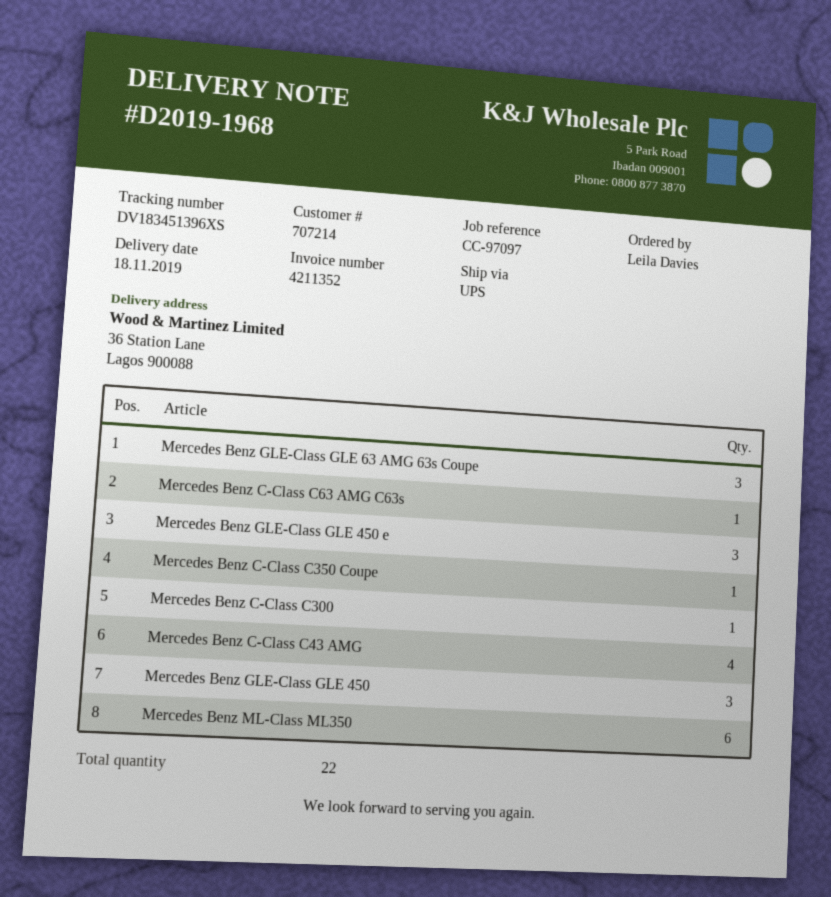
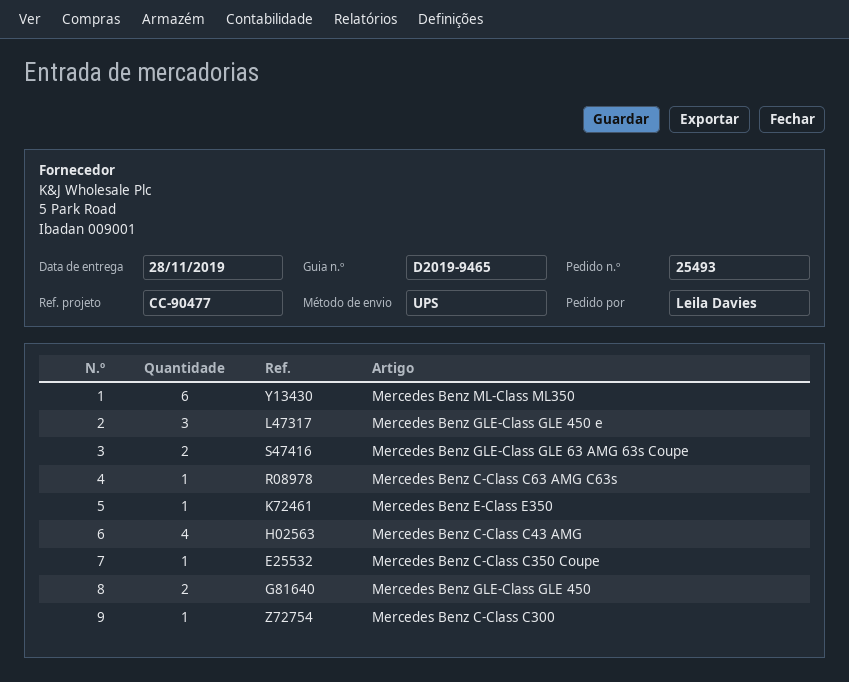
delivery note number: D2019-1968 -> D2019-9465
delivery date: 2019-11-18 -> 2019-11-28
reference: CC-97097 -> CC-90477
Mercedes Benz GLE-Class GLE 63 AMG 63s Coupe: 3 -> 2
Mercedes Benz GLE-Class GLE 450: 3 -> 2
Mercedes Benz E-Class E350: none -> 1

